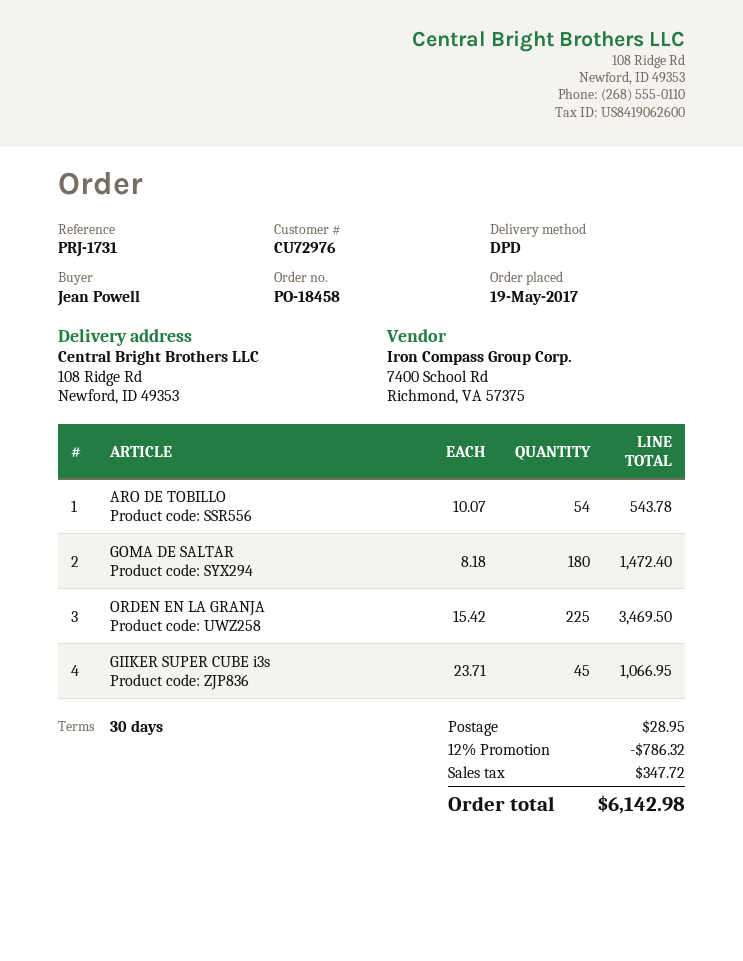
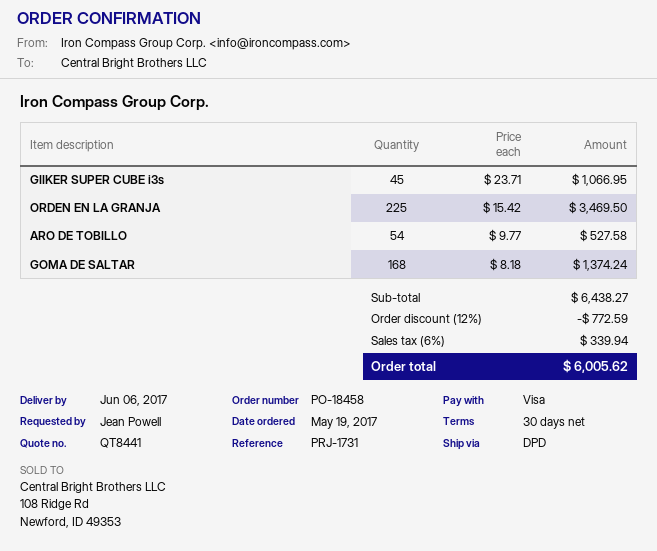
ARO DE TOBILLO: 54 x 10.07 = 543.78 -> 54 x 9.77 = 527.58
GOMA DE SALTAR: 180 x 8.18 = 1472.40 -> 168 x 8.18 = 1374.24
discount: 12% = 786.32 -> 12% = 772.59
shipping: 28.95 -> none
tax: 347.72 -> 339.94
total: 6142.98 -> 6005.62

